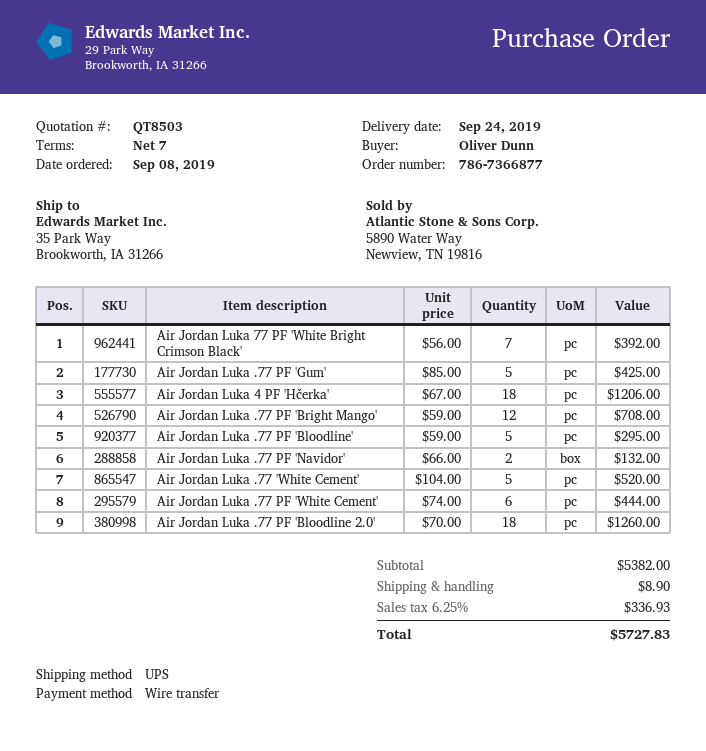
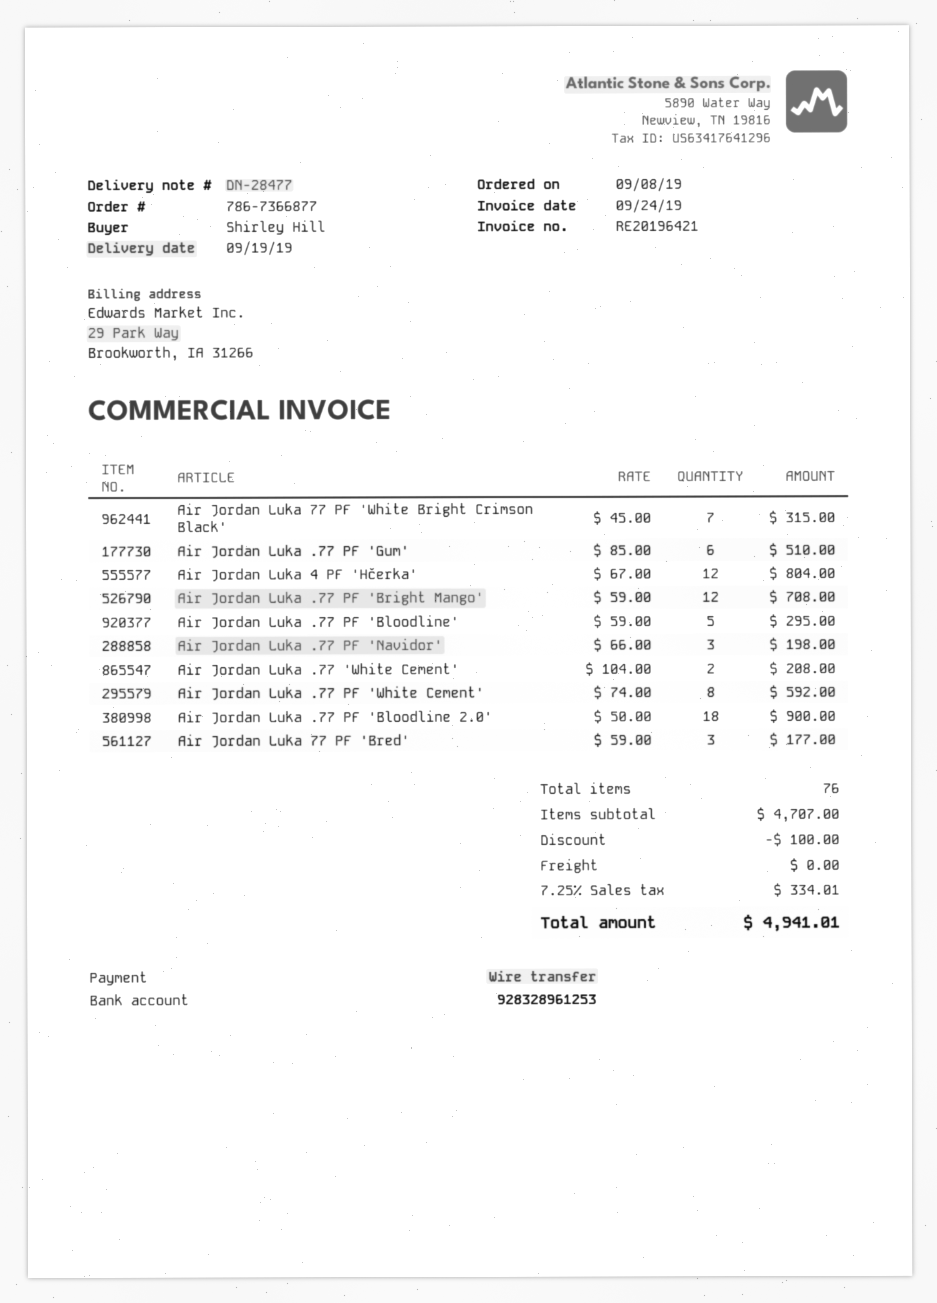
delivery date: 2019-09-24 -> 2019-09-19
ordered by: Oliver Dunn -> Shirley Hill
Air Jordan Luka 77 PF 'White Bright Crimson Black': 7 x 56.00 = 392.00 -> 7 x 45.00 = 315.00
Air Jordan Luka .77 PF 'Gum': 5 x 85.00 = 425.00 -> 6 x 85.00 = 510.00
Air Jordan Luka 4 PF 'Hčerka': 18 x 67.00 = 1206.00 -> 12 x 67.00 = 804.00
Air Jordan Luka .77 PF 'Navidor': 2 x 66.00 = 132.00 -> 3 x 66.00 = 198.00
Air Jordan Luka .77 'White Cement': 5 x 104.00 = 520.00 -> 2 x 104.00 = 208.00
Air Jordan Luka .77 PF 'White Cement': 6 x 74.00 = 444.00 -> 8 x 74.00 = 592.00
Air Jordan Luka .77 PF 'Bloodline 2.0': 18 x 70.00 = 1260.00 -> 18 x 50.00 = 900.00
Air Jordan Luka 77 PF 'Bred': none -> 3 x 59.00 = 177.00
subtotal: 5382.00 -> 4707.00
discount: none -> 100.00
shipping: 8.90 -> 0.00
tax: 6.25% = 336.93 -> 7.25% = 334.01
total: 5727.83 -> 4941.01

